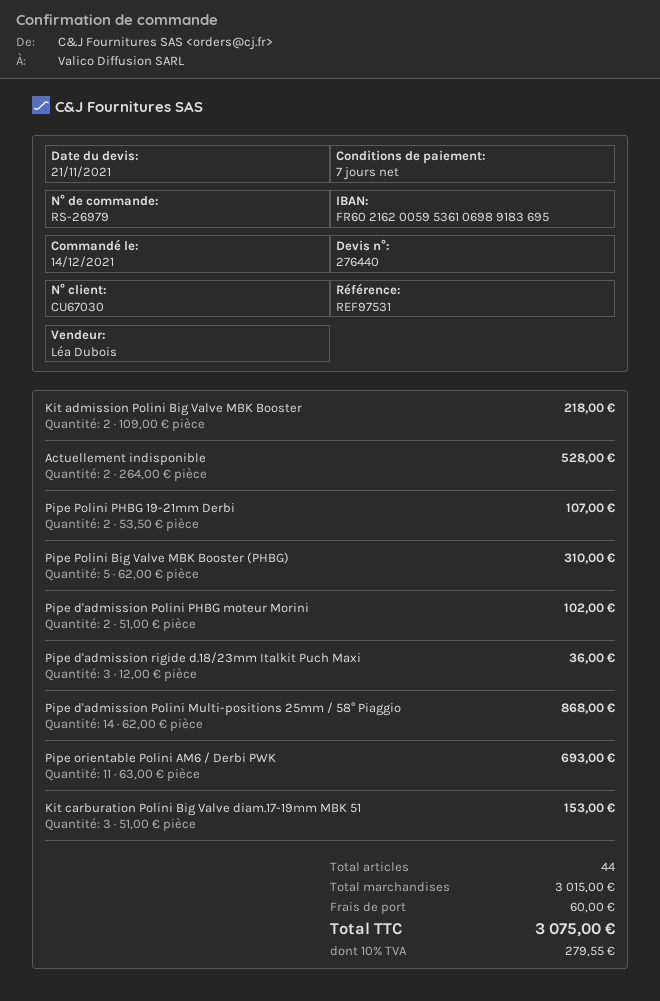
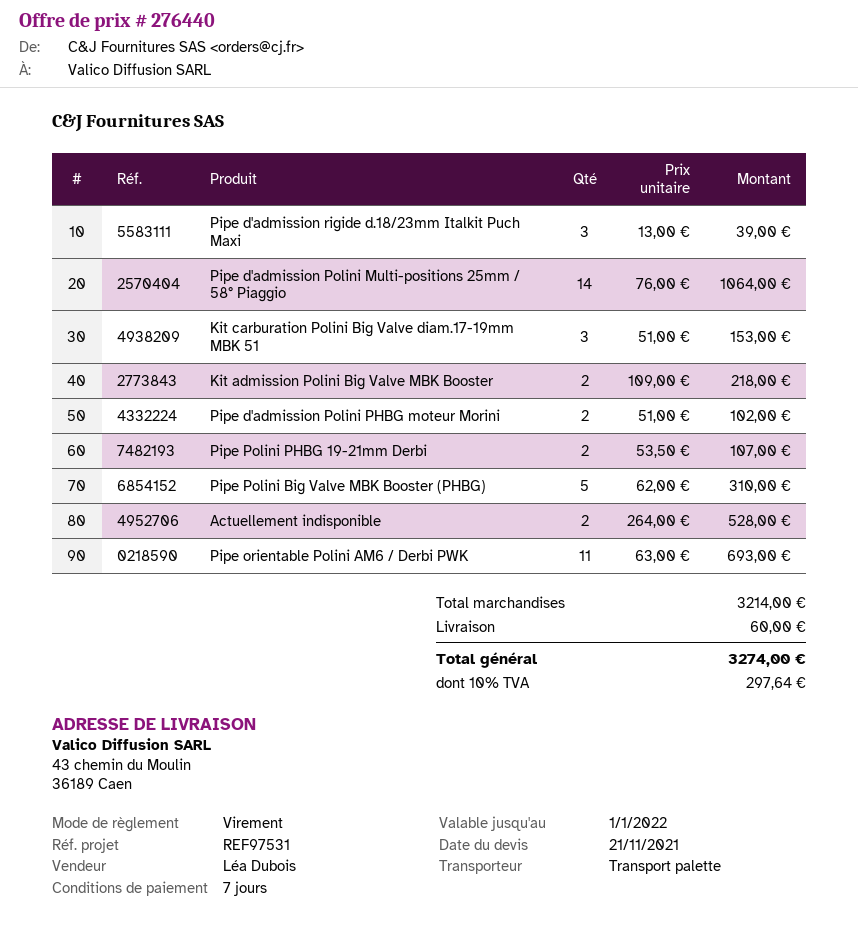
Pipe d'admission rigide d.18/23mm Italkit Puch Maxi: 3 x 12.00 = 36.00 -> 3 x 13.00 = 39.00
Pipe d'admission Polini Multi-positions 25mm / 58° Piaggio: 14 x 62.00 = 868.00 -> 14 x 76.00 = 1064.00
subtotal: 3015.00 -> 3214.00
tax: 10% = 279.55 -> 10% = 297.64
total: 3075.00 -> 3274.00

